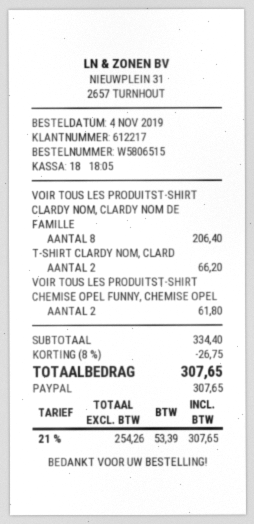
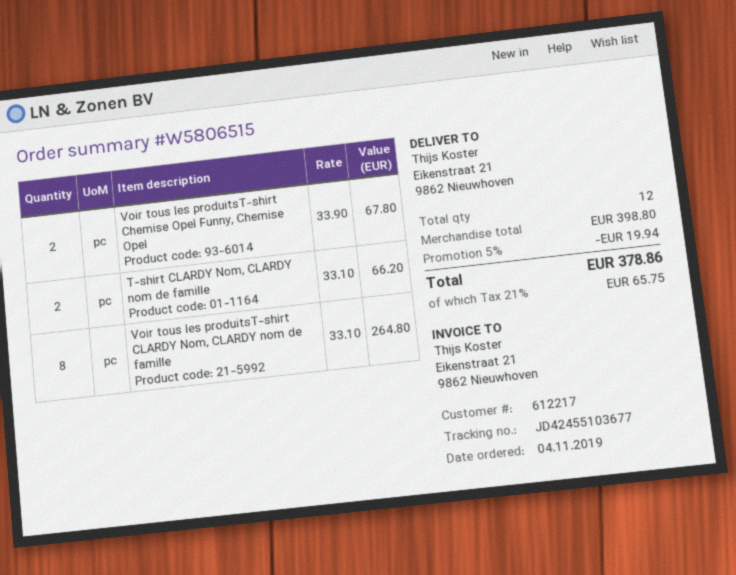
VOIR TOUS LES PRODUITST-SHIRT CLARDY NOM, CLARDY NOM DE FAMILLE: 8 for 206.40 -> 8 for 264.80
VOIR TOUS LES PRODUITST-SHIRT CHEMISE OPEL FUNNY, CHEMISE OPEL: 2 for 61.80 -> 2 for 67.80
subtotal: 334.40 -> 398.80
discount: 8% = 26.75 -> 5% = 19.94
tax: 21% = 53.39 -> 21% = 65.75
total: 307.65 -> 378.86

